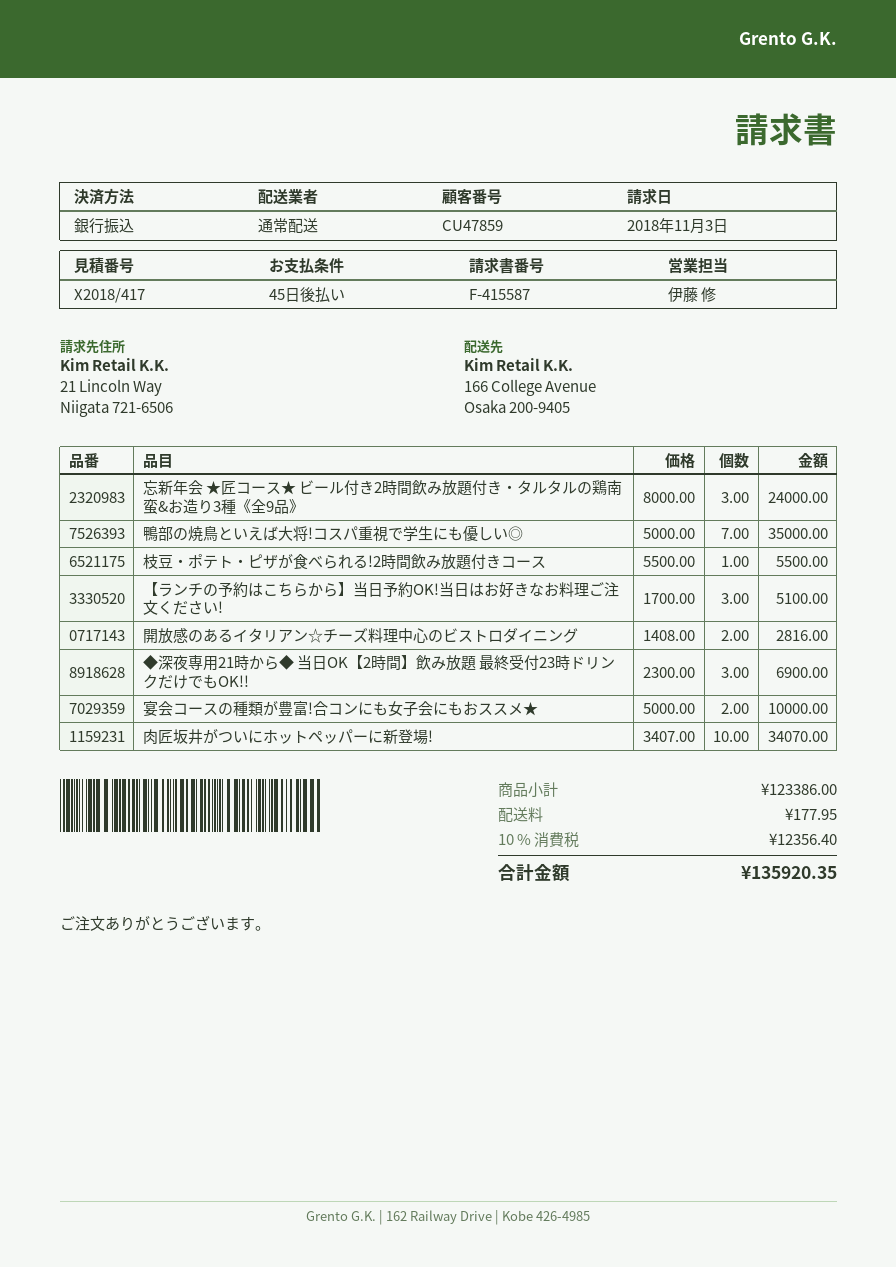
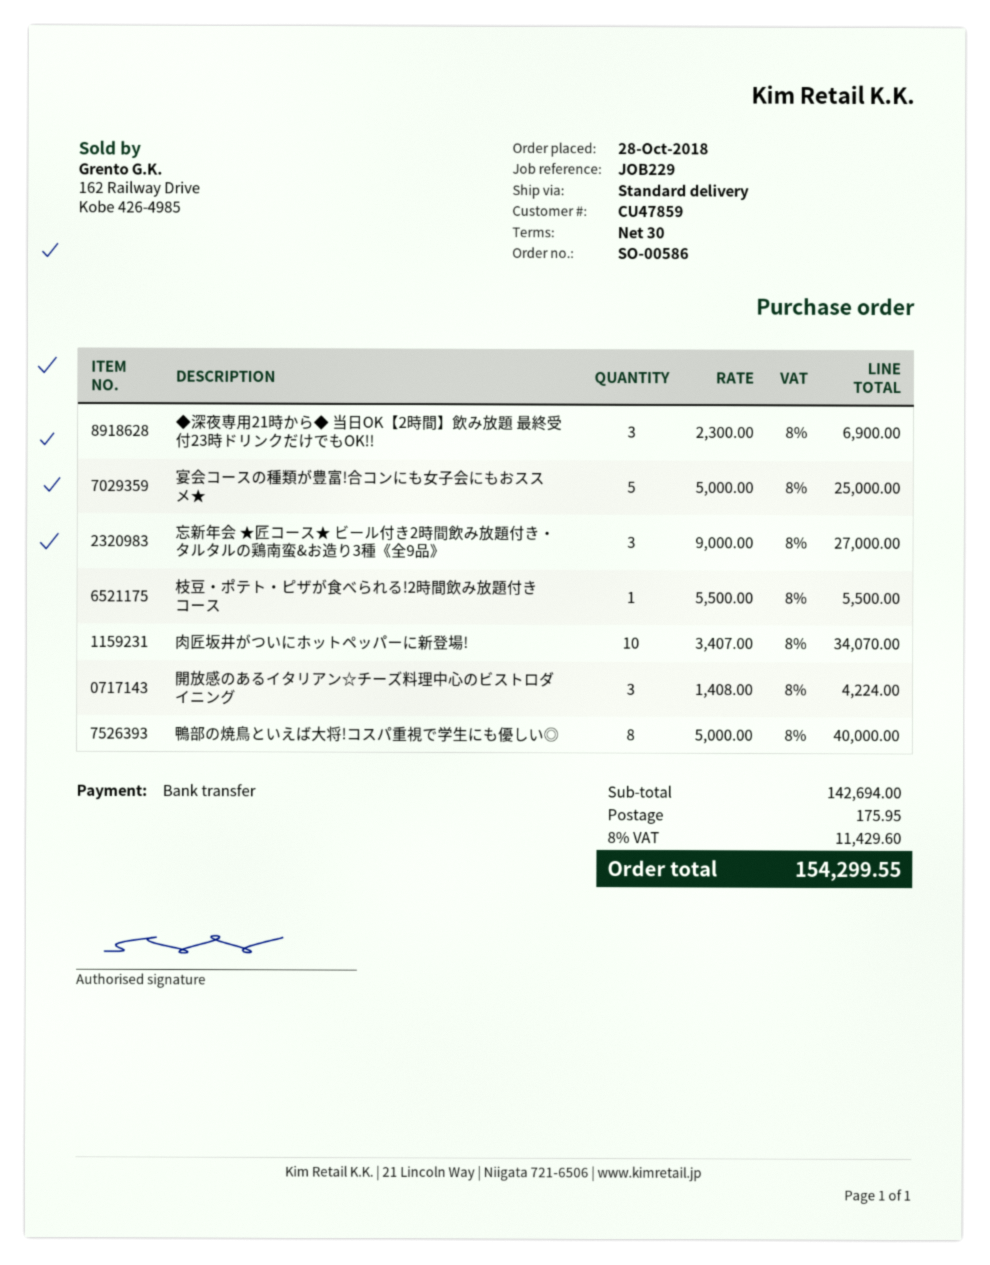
payment terms: 45 days -> 30 days
忘新年会 ★匠コース★ ビール付き2時間飲み放題付き・タルタルの鶏南蛮&お造り3種《全9品》: 3 x 8000.00 = 24000.00 -> 3 x 9000.00 = 27000.00
鴨部の焼鳥といえば大将!コスパ重視で学生にも優しい◎: 7 x 5000.00 = 35000.00 -> 8 x 5000.00 = 40000.00
【ランチの予約はこちらから】当日予約OK!当日はお好きなお料理ご注文ください!: 3 x 1700.00 = 5100.00 -> none
開放感のあるイタリアン☆チーズ料理中心のビストロダイニング: 2 x 1408.00 = 2816.00 -> 3 x 1408.00 = 4224.00
宴会コースの種類が豊富!合コンにも女子会にもおススメ★: 2 x 5000.00 = 10000.00 -> 5 x 5000.00 = 25000.00
subtotal: 123386.00 -> 142694.00
shipping: 177.95 -> 175.95
tax: 10% = 12356.40 -> 8% = 11429.60
total: 135920.35 -> 154299.55

